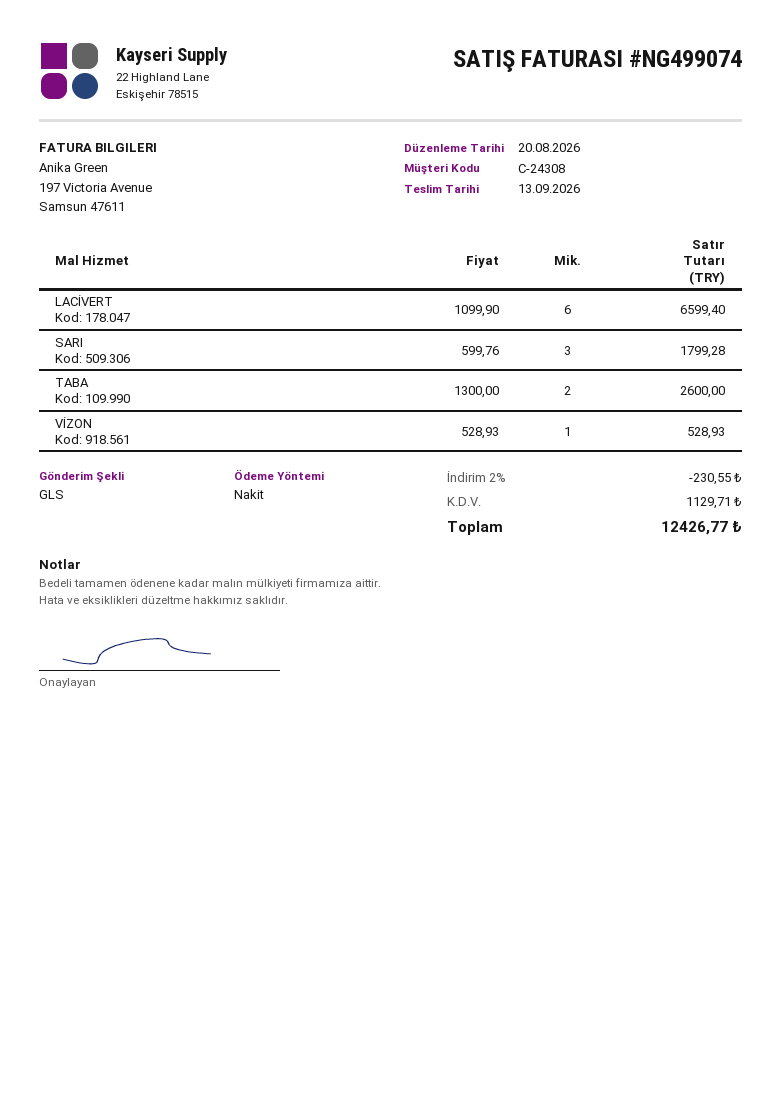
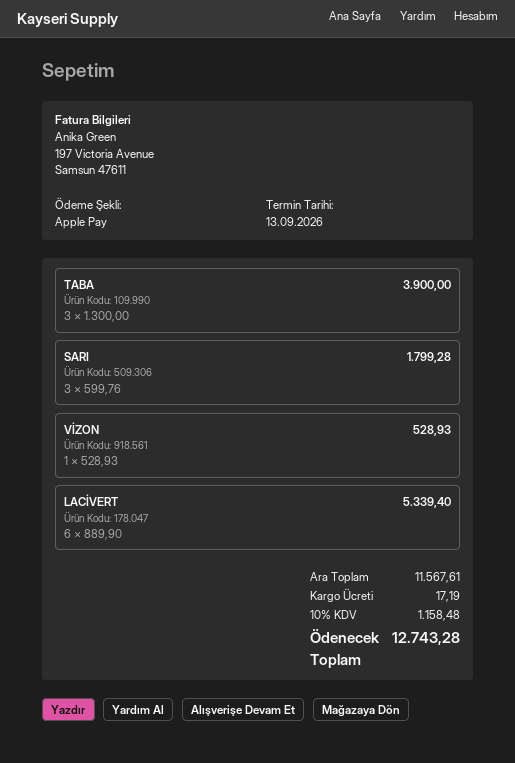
payment method: cash -> Apple Pay
LACİVERT: 6 x 1099.90 = 6599.40 -> 6 x 889.90 = 5339.40
TABA: 2 x 1300.00 = 2600.00 -> 3 x 1300.00 = 3900.00
discount: 2% = 230.55 -> none
shipping: none -> 17.19
tax: 1129.71 -> 1158.48
total: 12426.77 -> 12743.28

